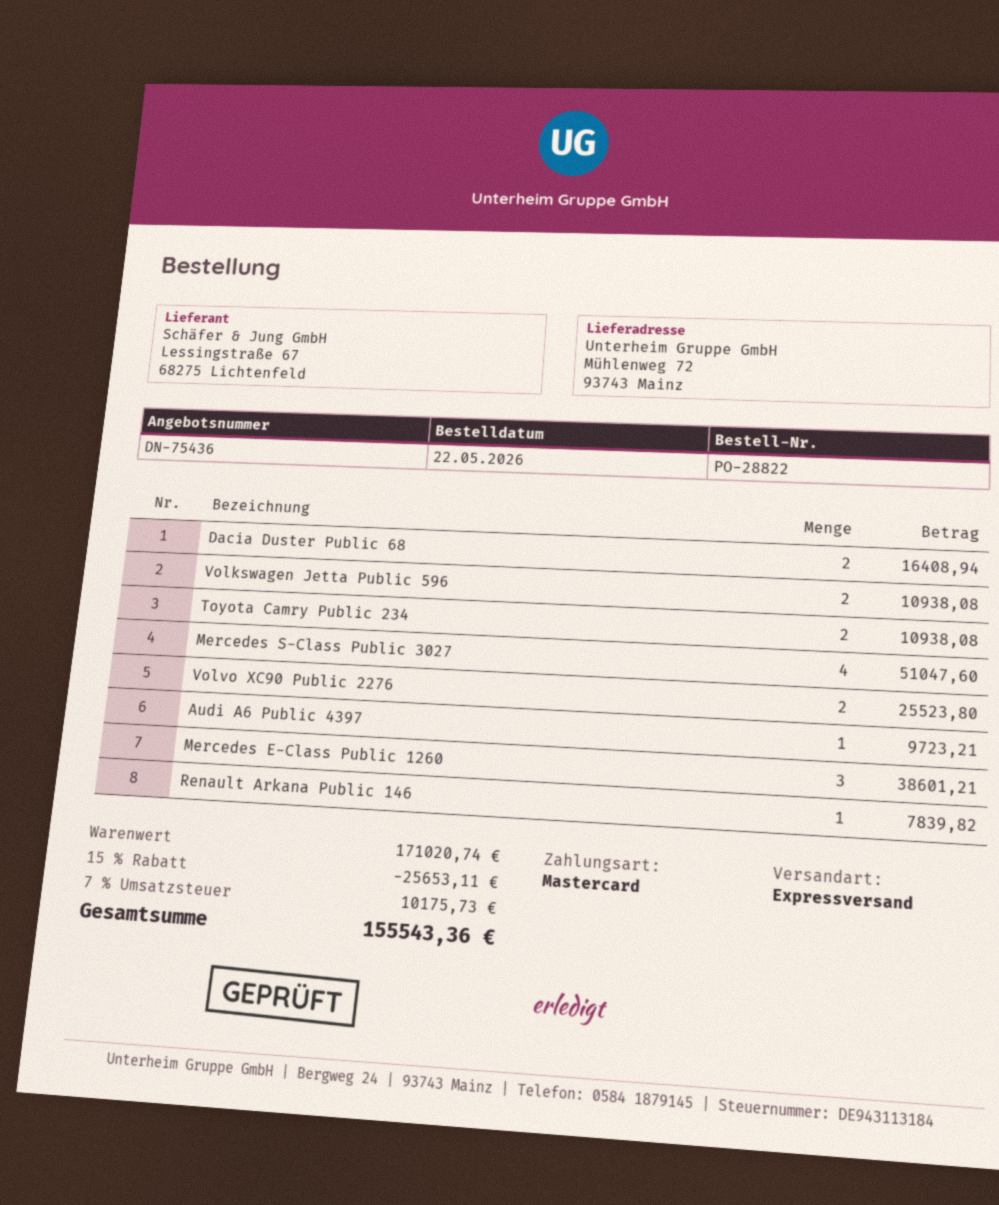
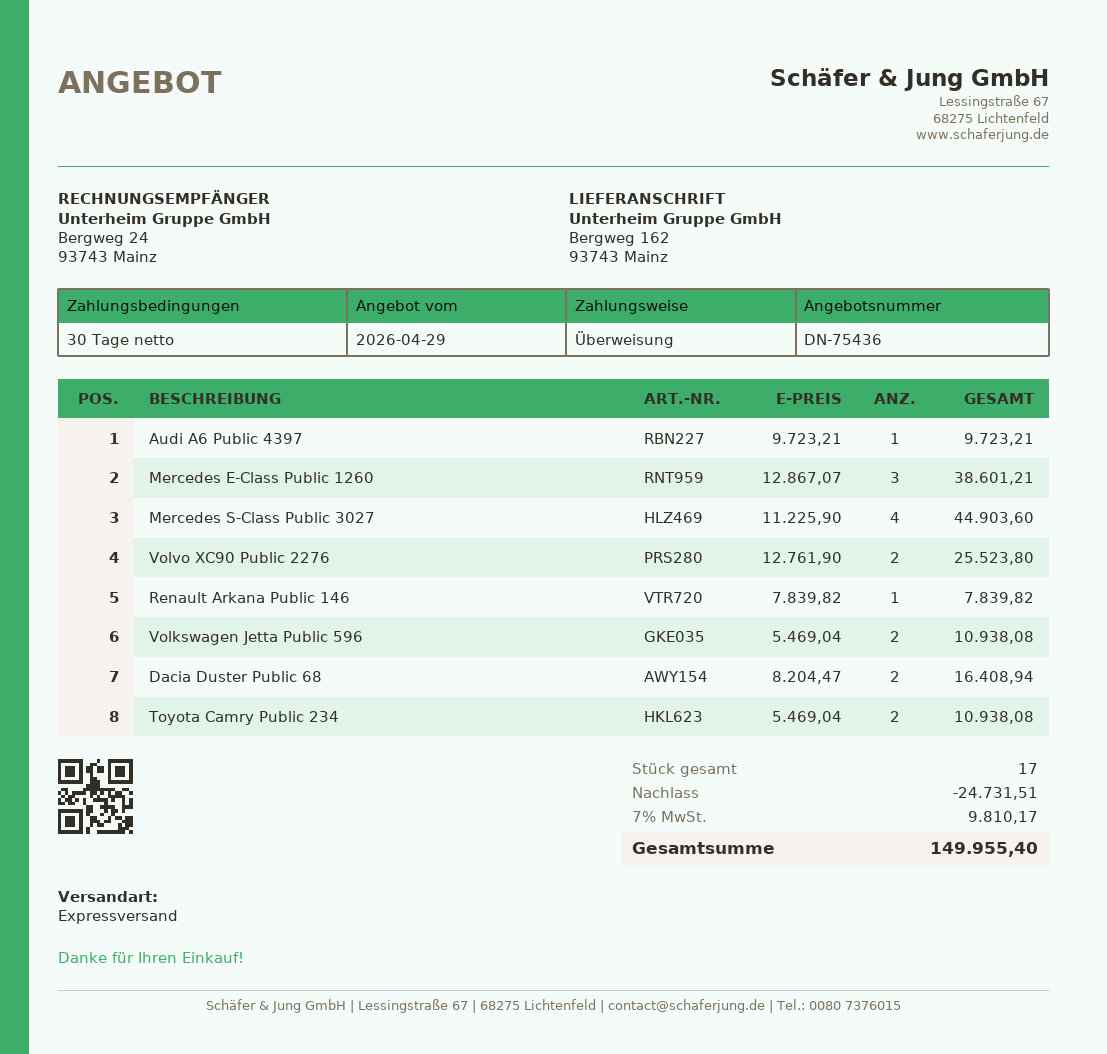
payment method: Mastercard -> bank transfer
ship to: Mühlenweg 72, 93743 Mainz -> Bergweg 162, 93743 Mainz
Mercedes S-Class Public 3027: 4 for 51047.60 -> 4 for 44903.60
discount: 25653.11 -> 24731.51
tax: 7% = 10175.73 -> 7% = 9810.17
total: 155543.36 -> 149955.40

